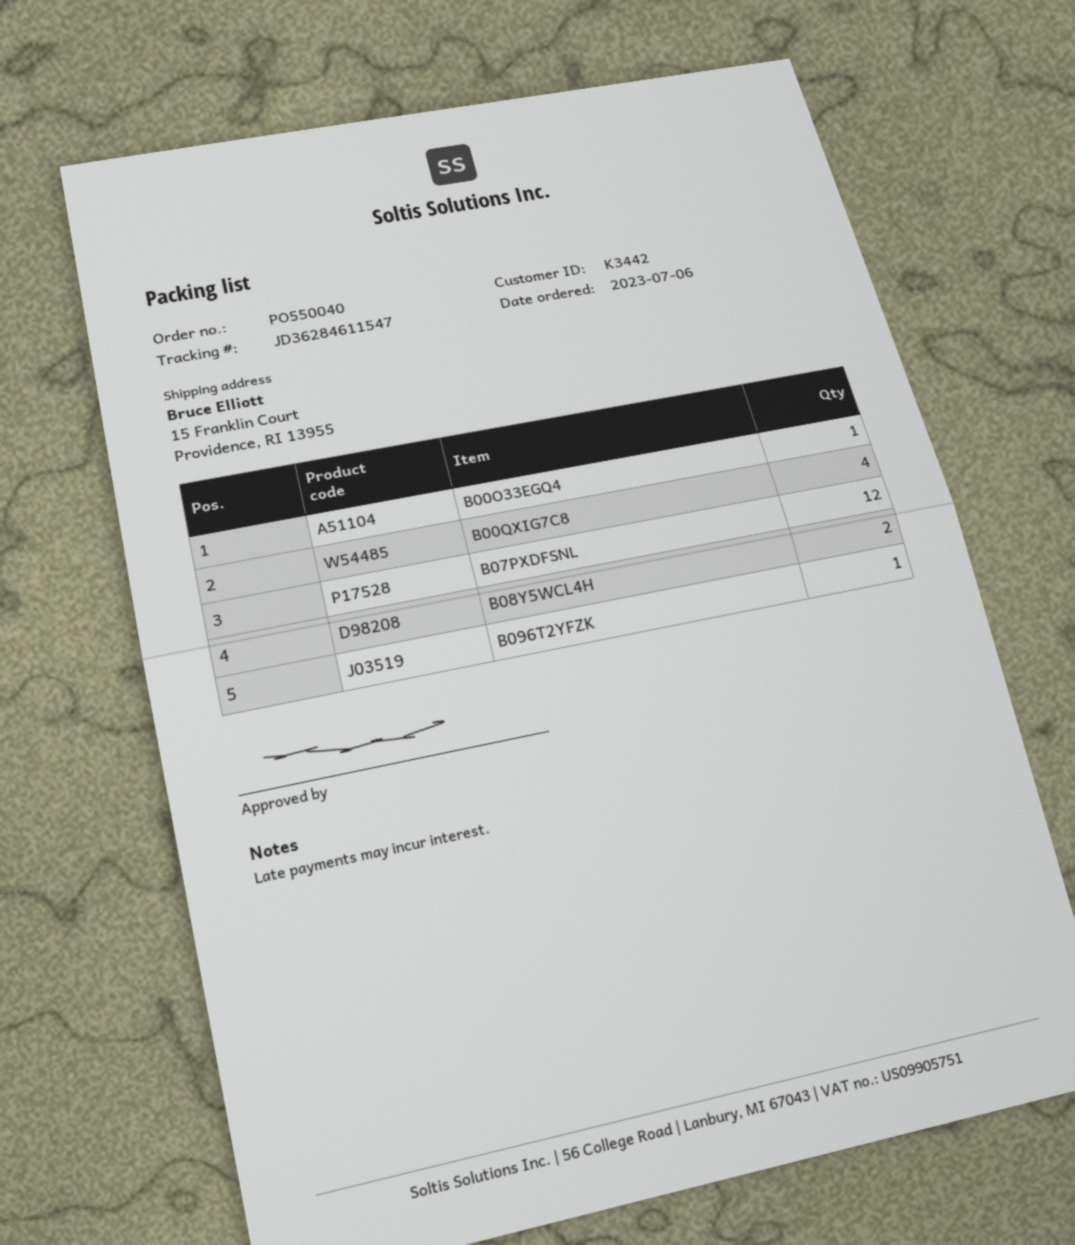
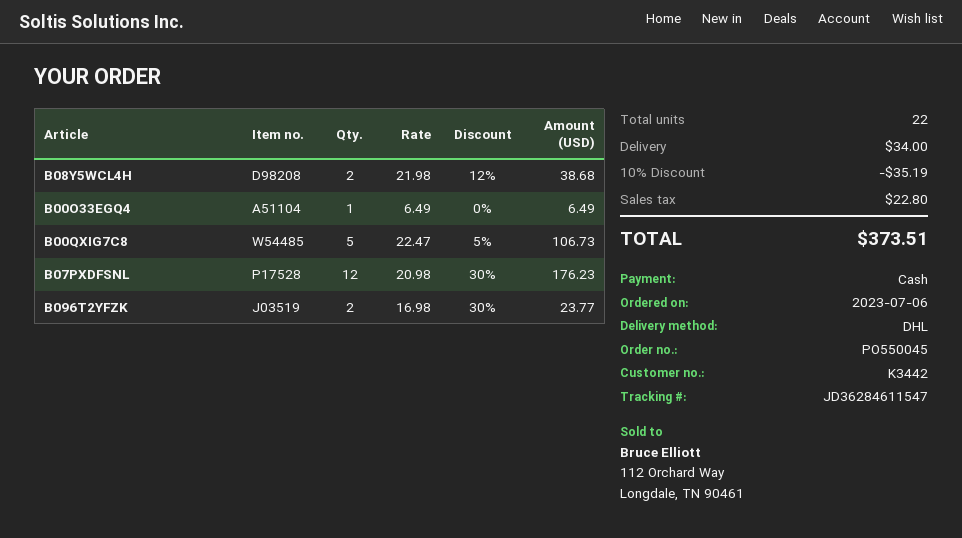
order number: PO550040 -> PO550045
B00QXIG7C8: 4 -> 5
B096T2YFZK: 1 -> 2

